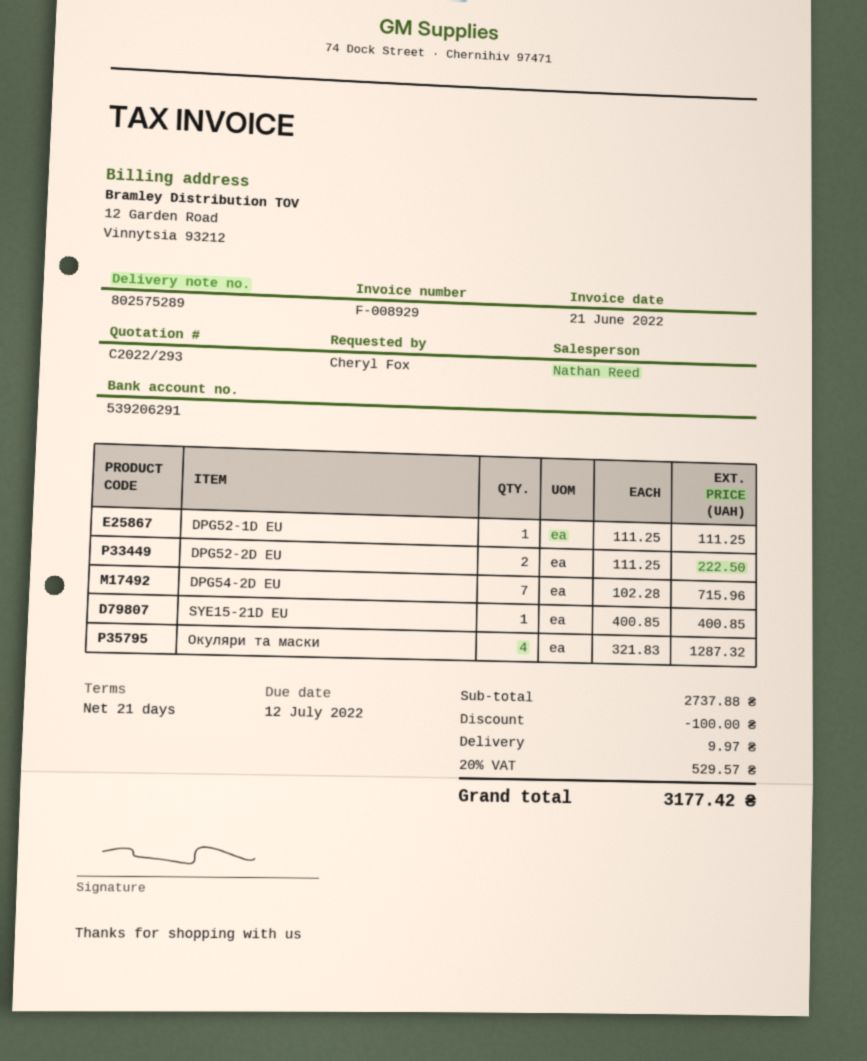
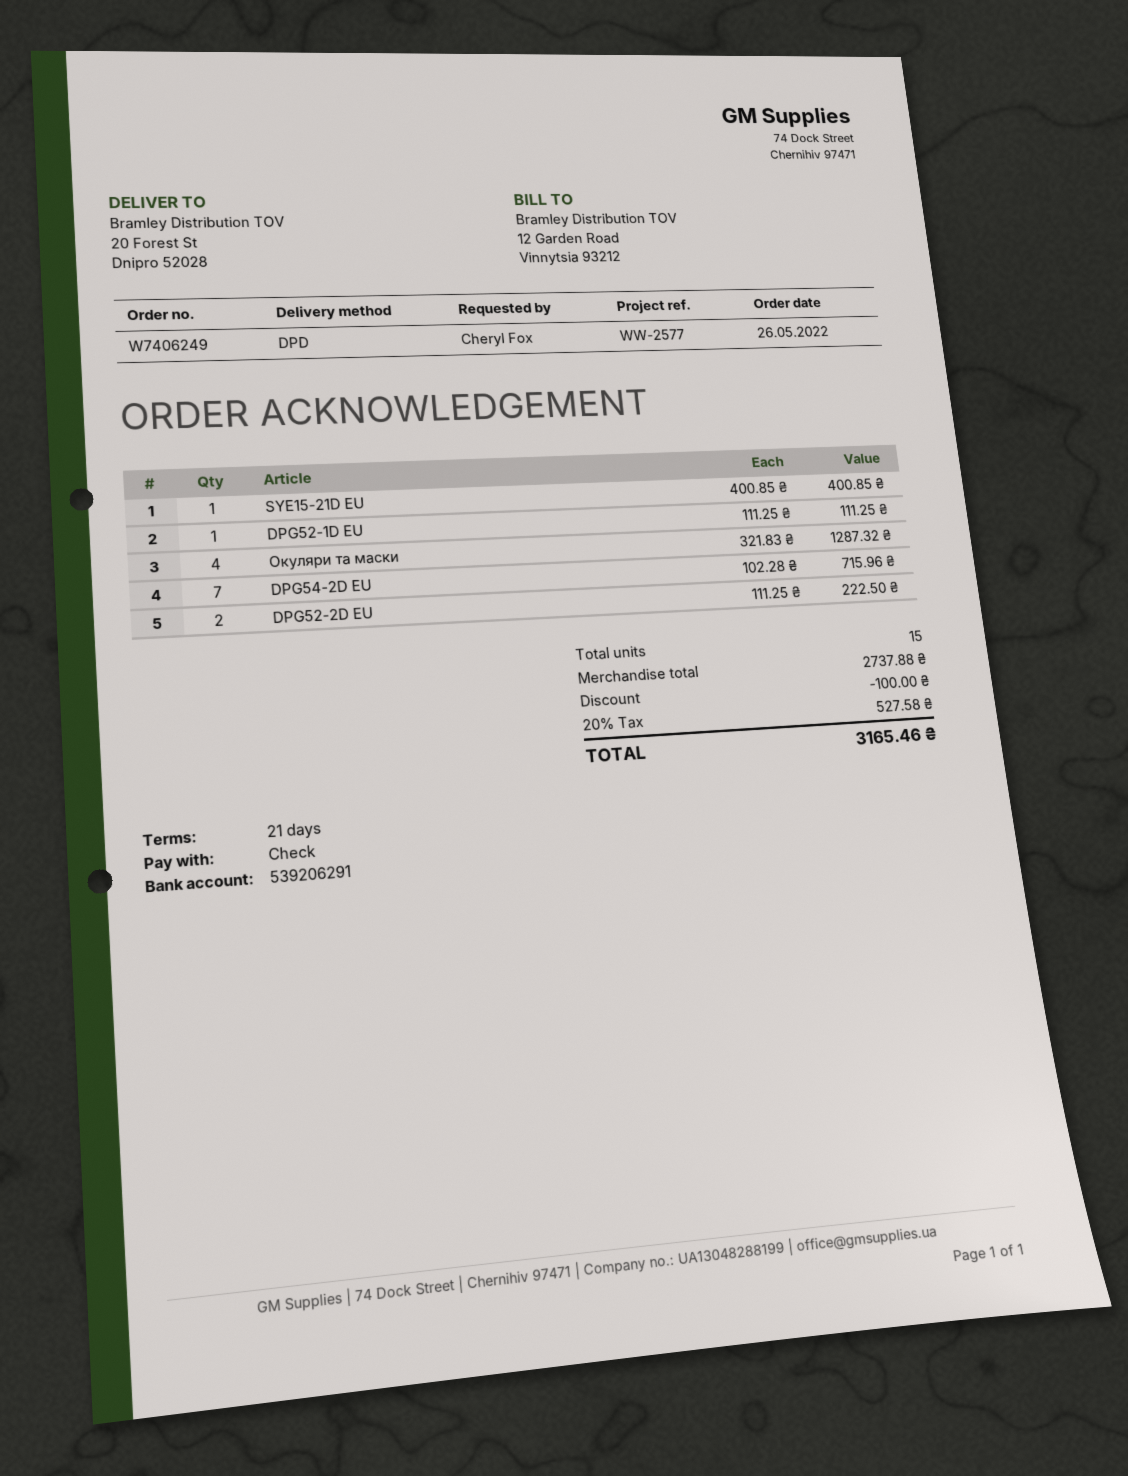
shipping: 9.97 -> none
tax: 20% = 529.57 -> 20% = 527.58
total: 3177.42 -> 3165.46

